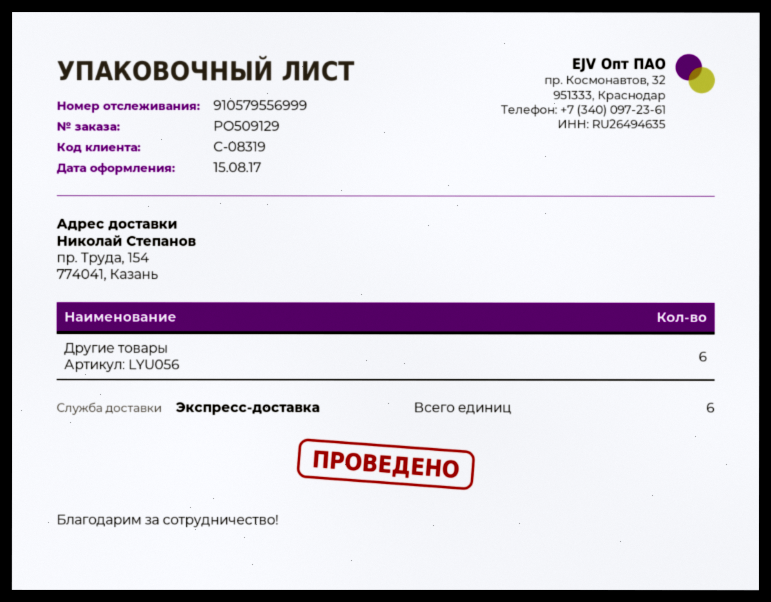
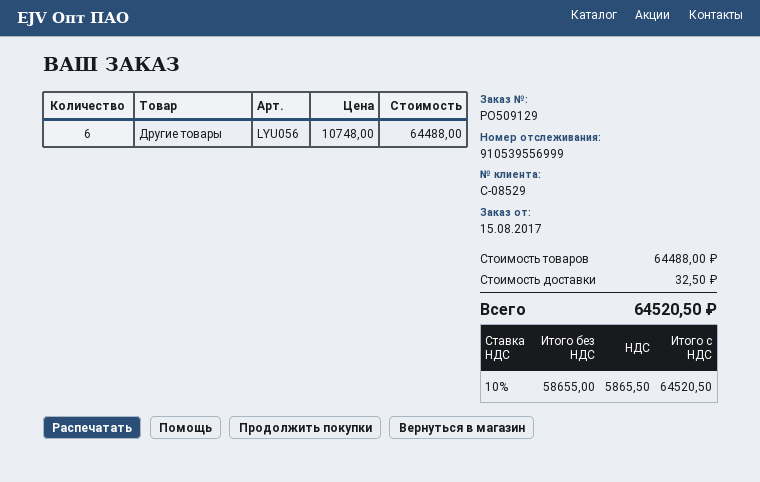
customer number: C-08319 -> C-08529
tracking number: 910579556999 -> 910539556999

